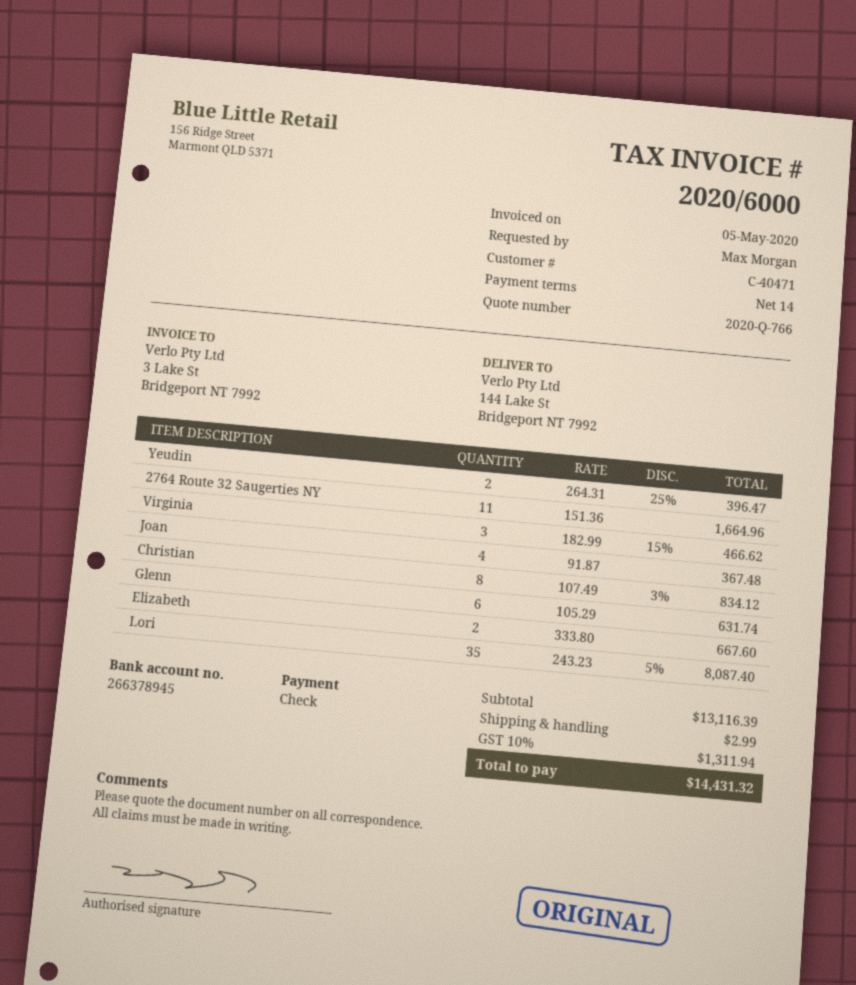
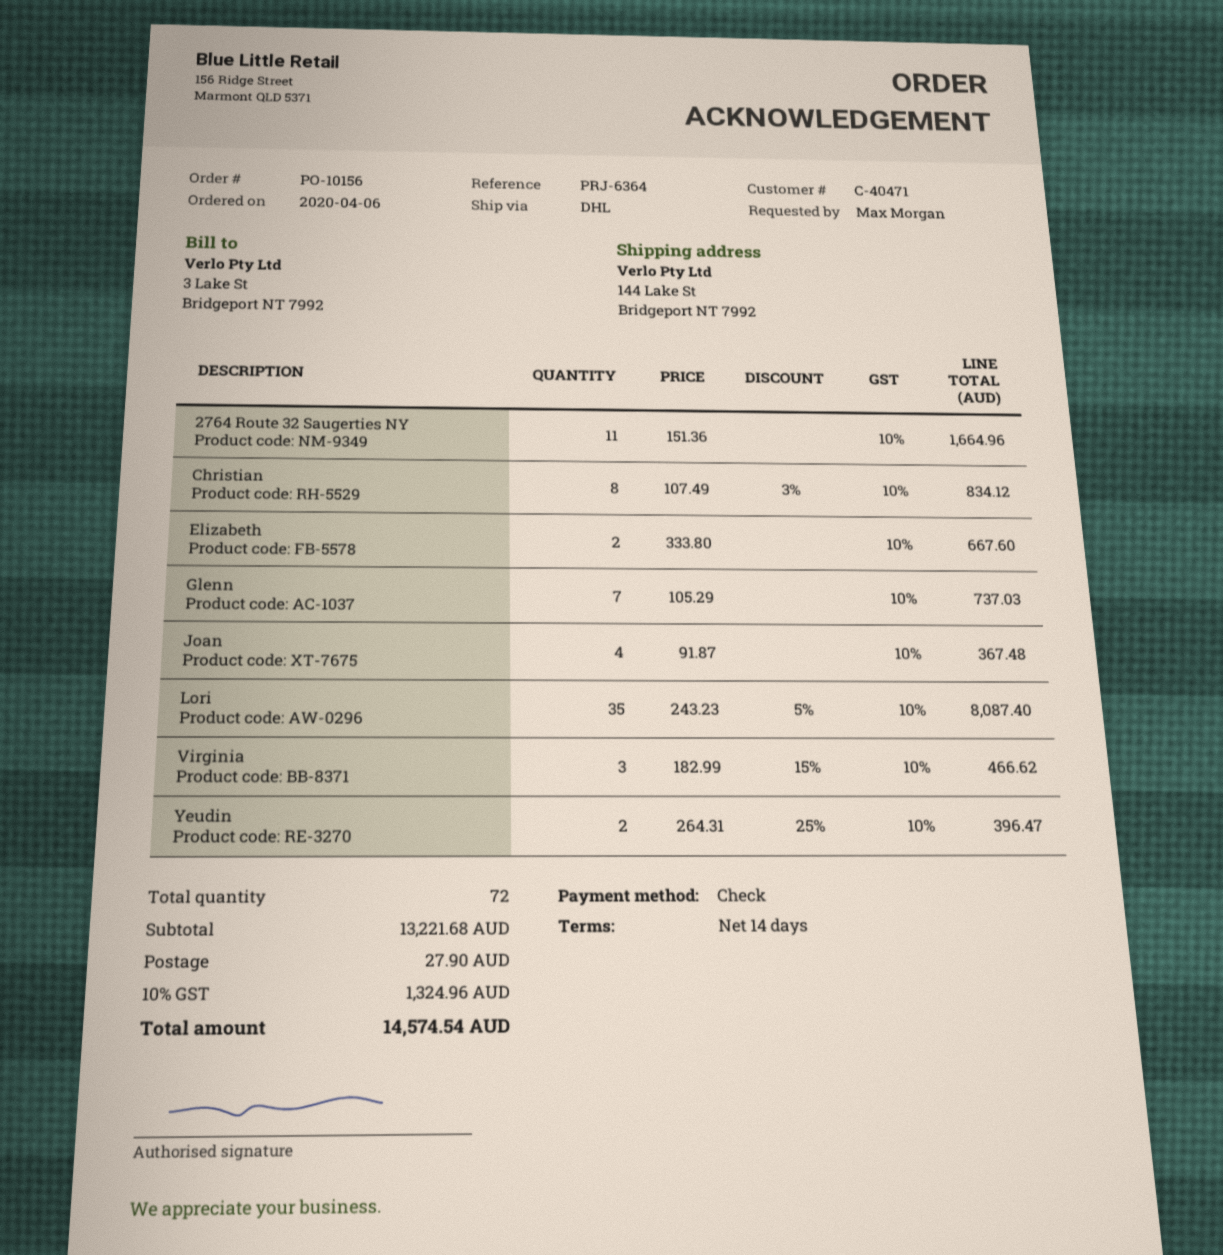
Glenn: 6 x 105.29 = 631.74 -> 7 x 105.29 = 737.03
subtotal: 13116.39 -> 13221.68
shipping: 2.99 -> 27.90
tax: 10% = 1311.94 -> 10% = 1324.96
total: 14431.32 -> 14574.54

